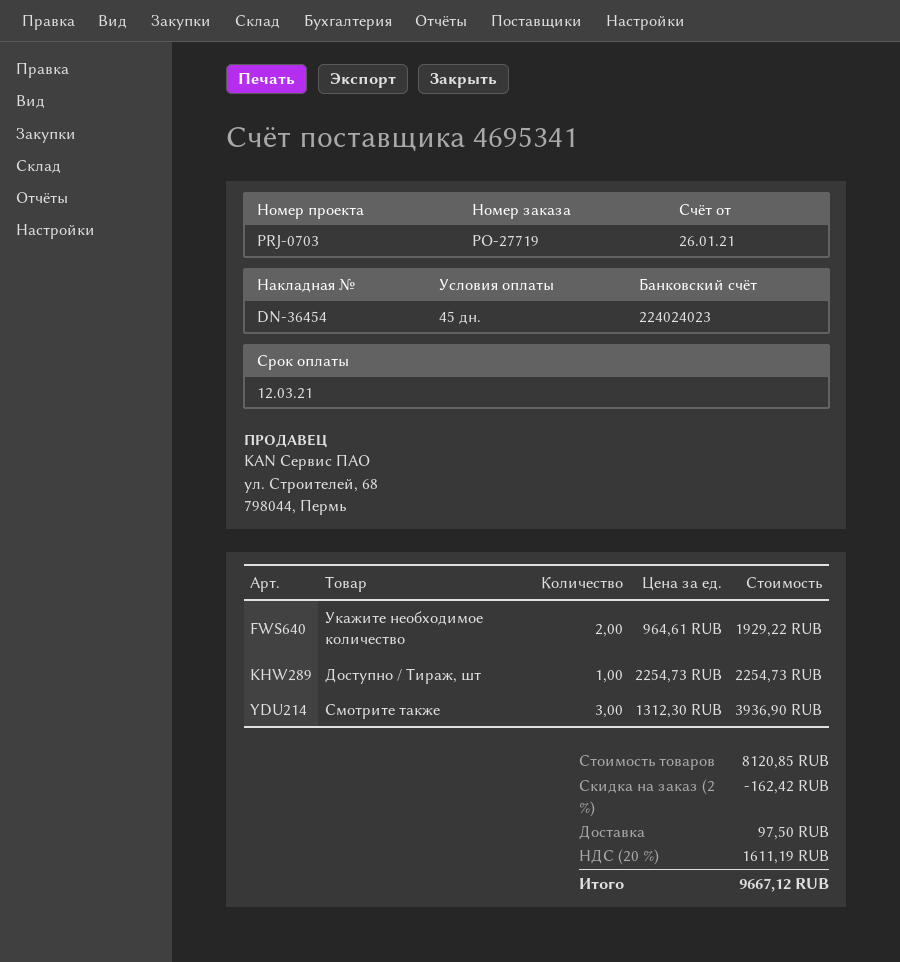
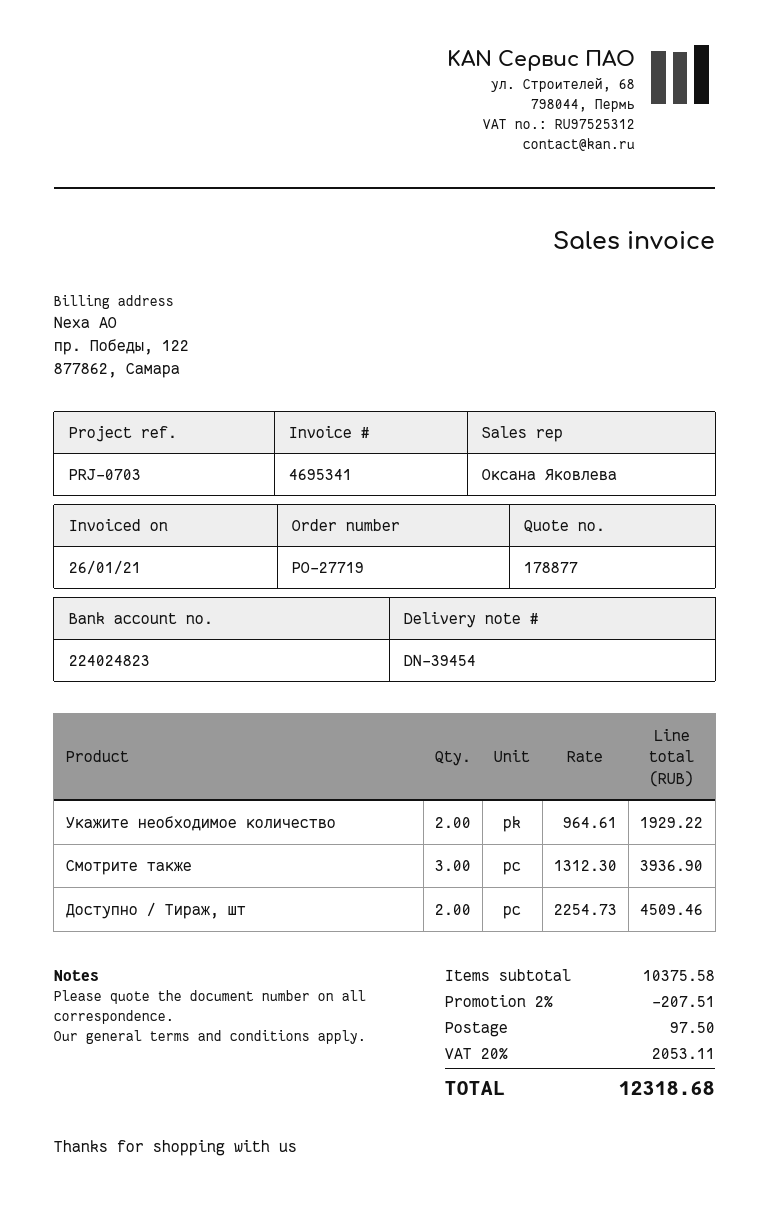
delivery note number: DN-36454 -> DN-39454
bank account: 224024023 -> 224024823
Доступно / Тираж, шт: 1 x 2254.73 = 2254.73 -> 2 x 2254.73 = 4509.46
subtotal: 8120.85 -> 10375.58
discount: 2% = 162.42 -> 2% = 207.51
tax: 20% = 1611.19 -> 20% = 2053.11
total: 9667.12 -> 12318.68

